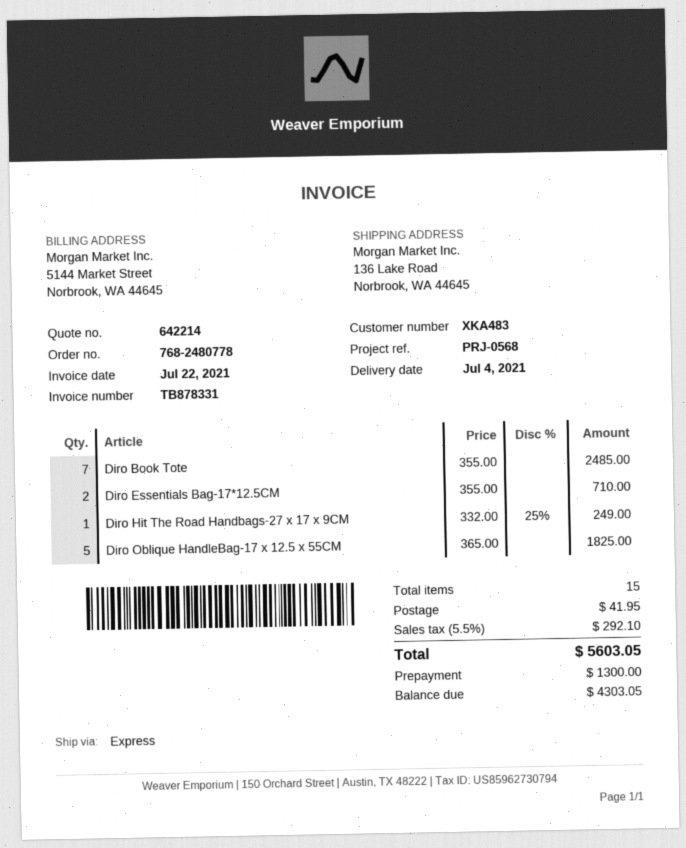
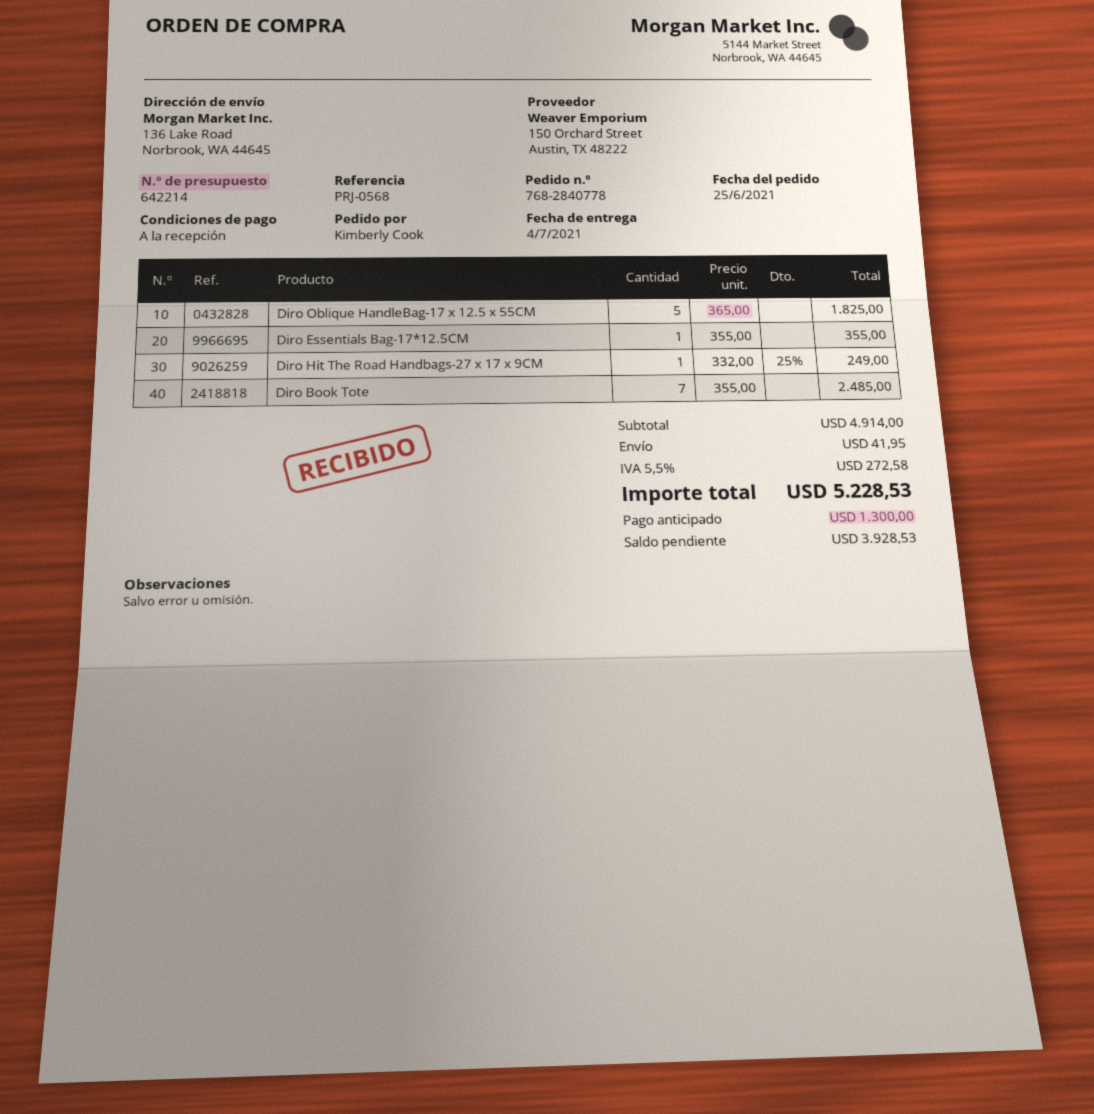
order number: 768-2480778 -> 768-2840778
Diro Essentials Bag-17*12.5CM: 2 x 355.00 = 710.00 -> 1 x 355.00 = 355.00
tax: 5.5% = 292.10 -> 5.5% = 272.58
total: 5603.05 -> 5228.53
balance: 4303.05 -> 3928.53

